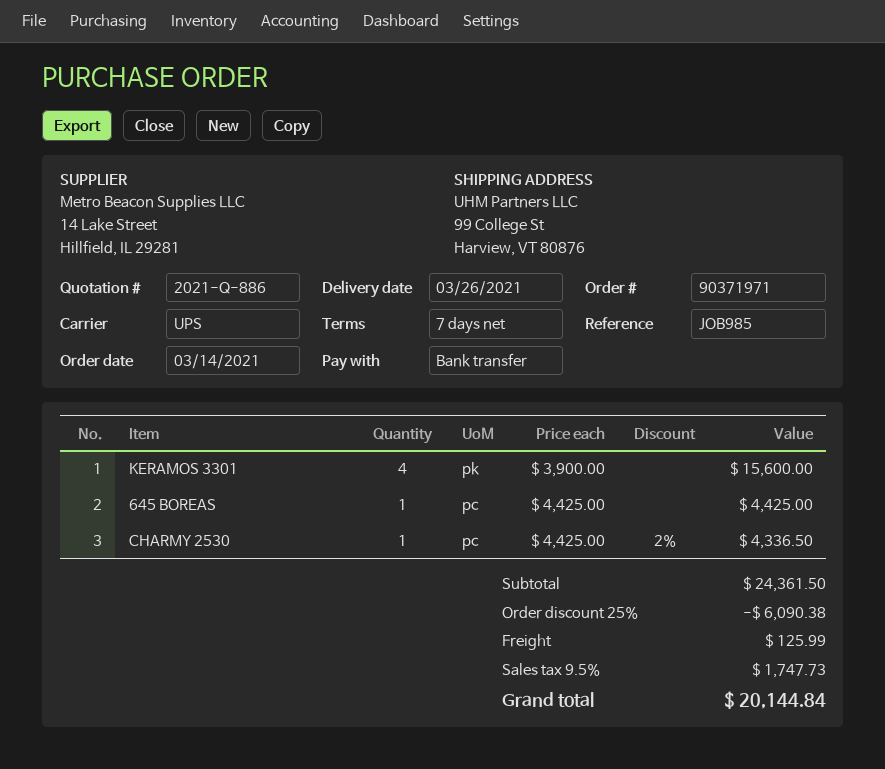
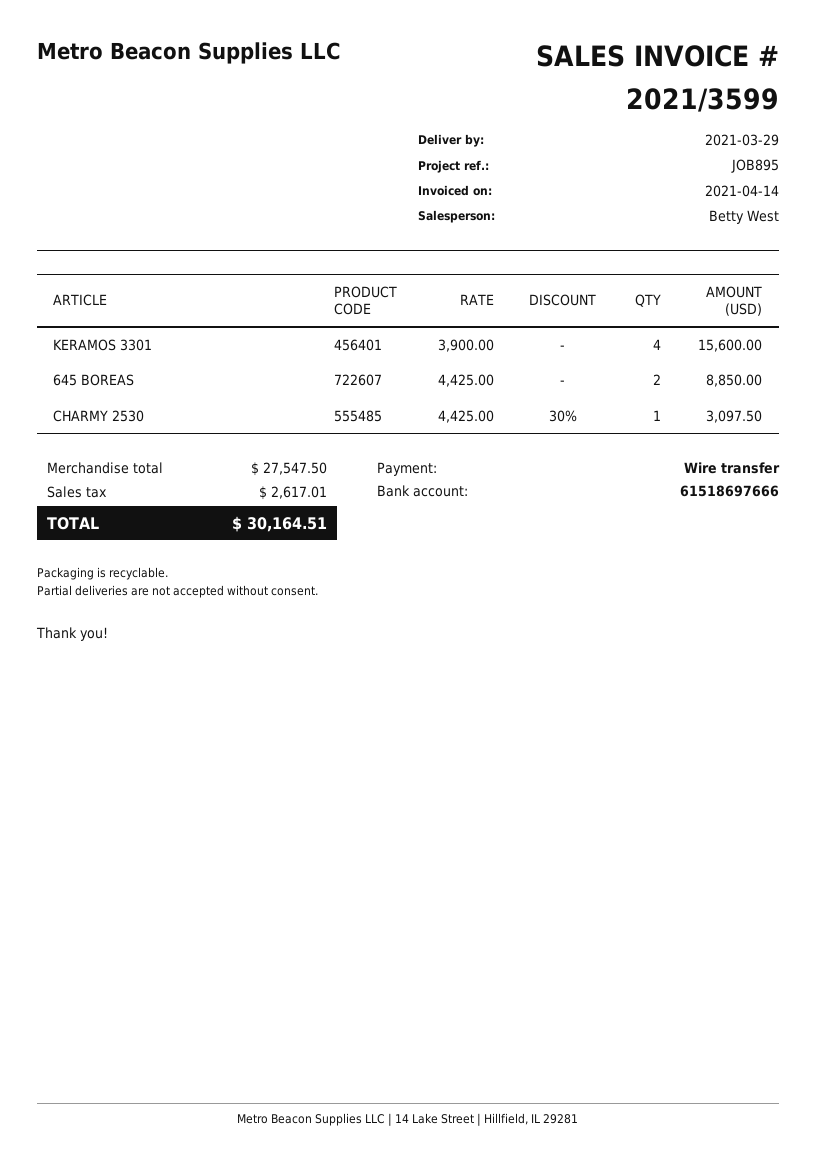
delivery date: 2021-03-26 -> 2021-03-29
reference: JOB985 -> JOB895
645 BOREAS: 1 x 4425.00 = 4425.00 -> 2 x 4425.00 = 8850.00
CHARMY 2530: 1 x 4425.00 - 2% = 4336.50 -> 1 x 4425.00 - 30% = 3097.50
subtotal: 24361.50 -> 27547.50
discount: 25% = 6090.38 -> none
shipping: 125.99 -> none
tax: 1747.73 -> 2617.01
total: 20144.84 -> 30164.51

